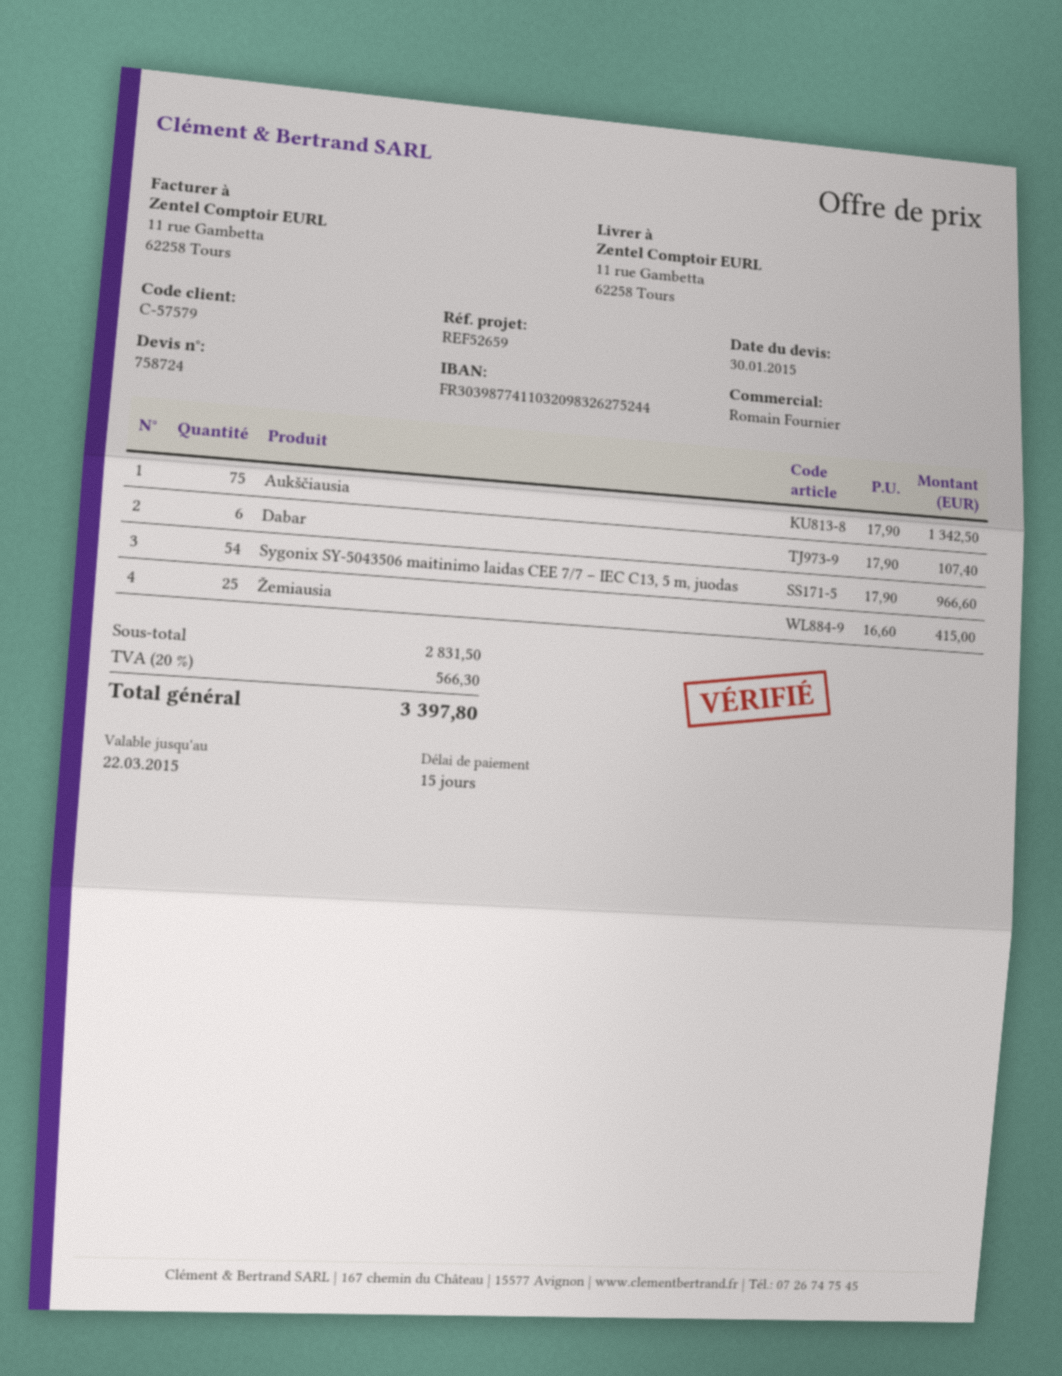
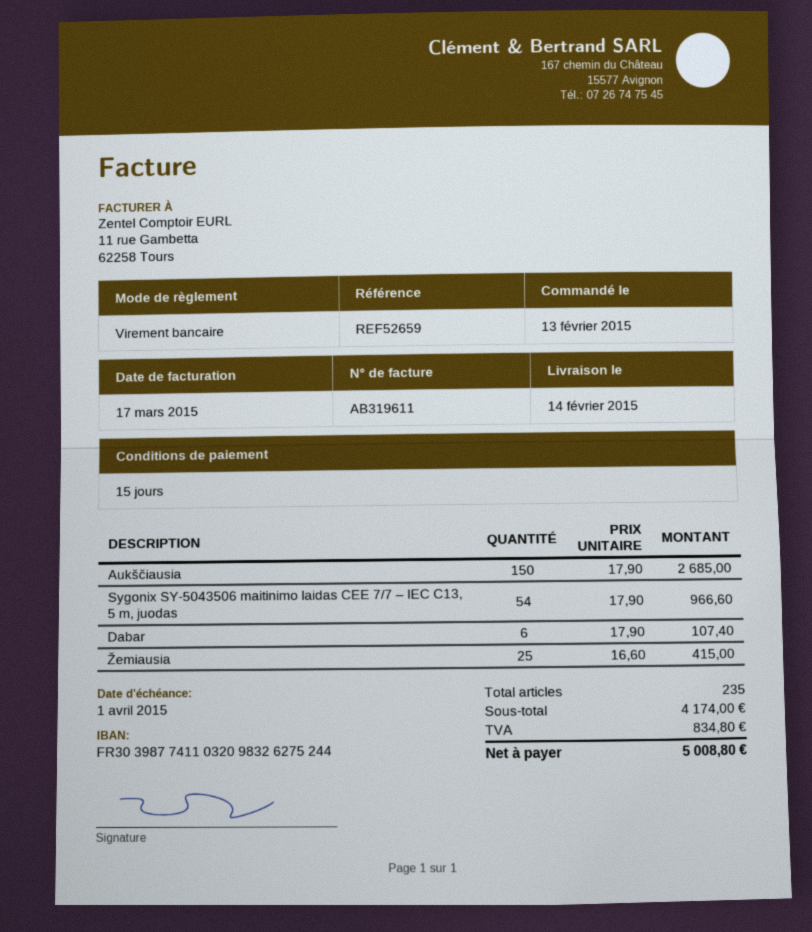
Aukščiausia: 75 x 17.90 = 1342.50 -> 150 x 17.90 = 2685.00
subtotal: 2831.50 -> 4174.00
tax: 566.30 -> 834.80
total: 3397.80 -> 5008.80

